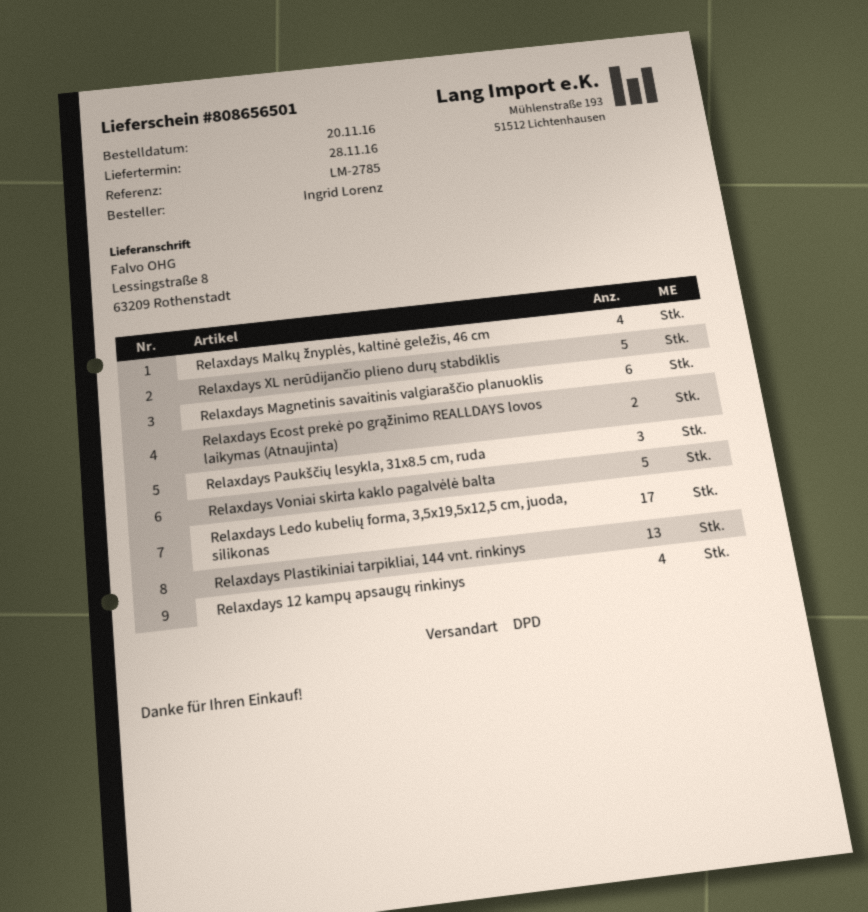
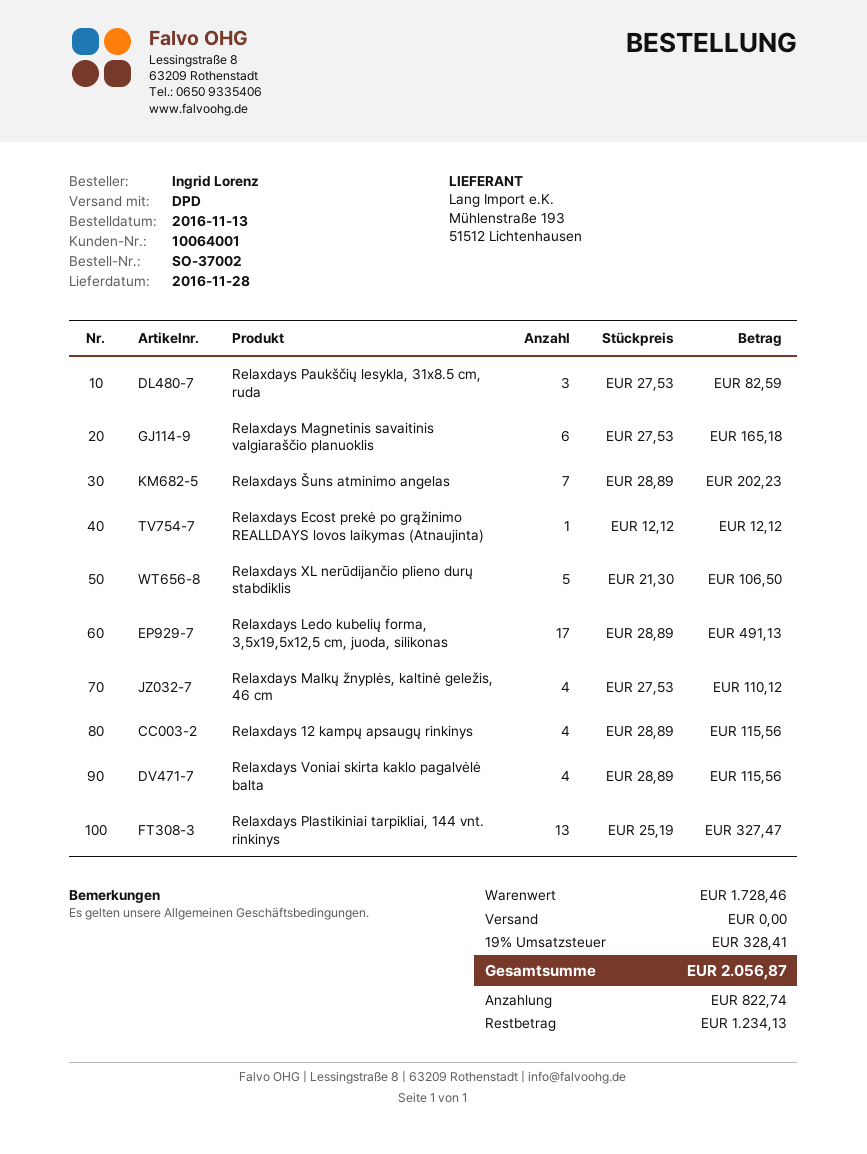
order date: 2016-11-20 -> 2016-11-13
Relaxdays Ecost prekė po grąžinimo REALLDAYS lovos laikymas (Atnaujinta): 2 -> 1
Relaxdays Voniai skirta kaklo pagalvėlė balta: 5 -> 4
Relaxdays Šuns atminimo angelas: none -> 7

